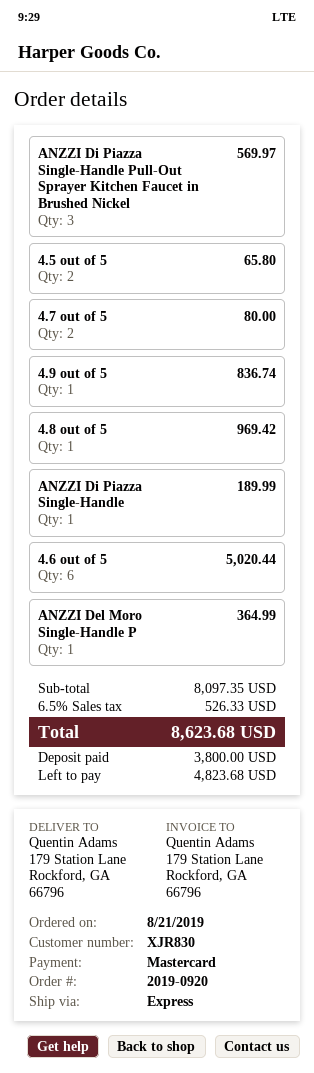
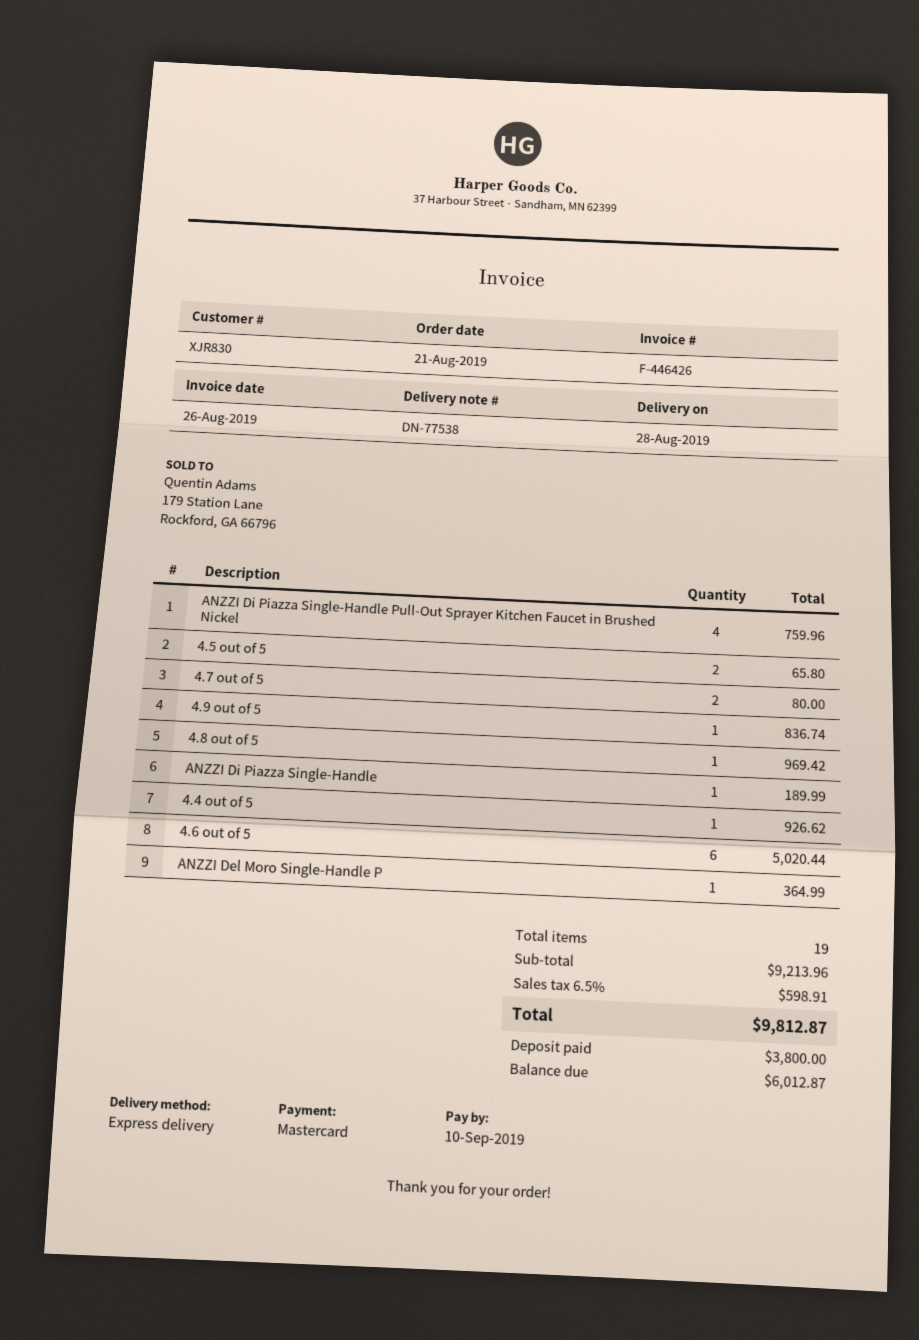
ANZZI Di Piazza Single-Handle Pull-Out Sprayer Kitchen Faucet in Brushed Nickel: 3 for 569.97 -> 4 for 759.96
4.4 out of 5: none -> 1 for 926.62
subtotal: 8097.35 -> 9213.96
tax: 6.5% = 526.33 -> 6.5% = 598.91
total: 8623.68 -> 9812.87
balance: 4823.68 -> 6012.87

